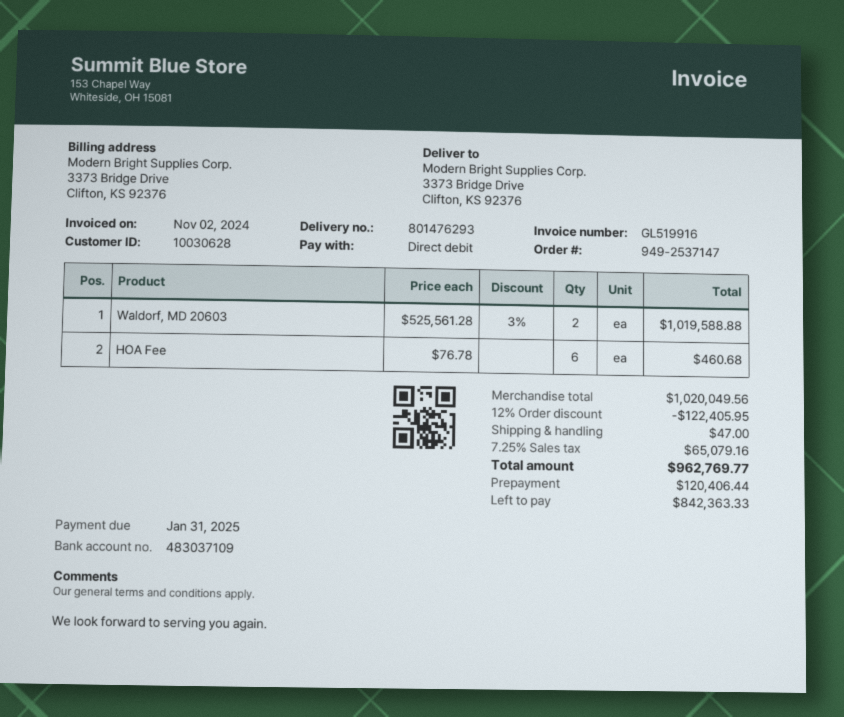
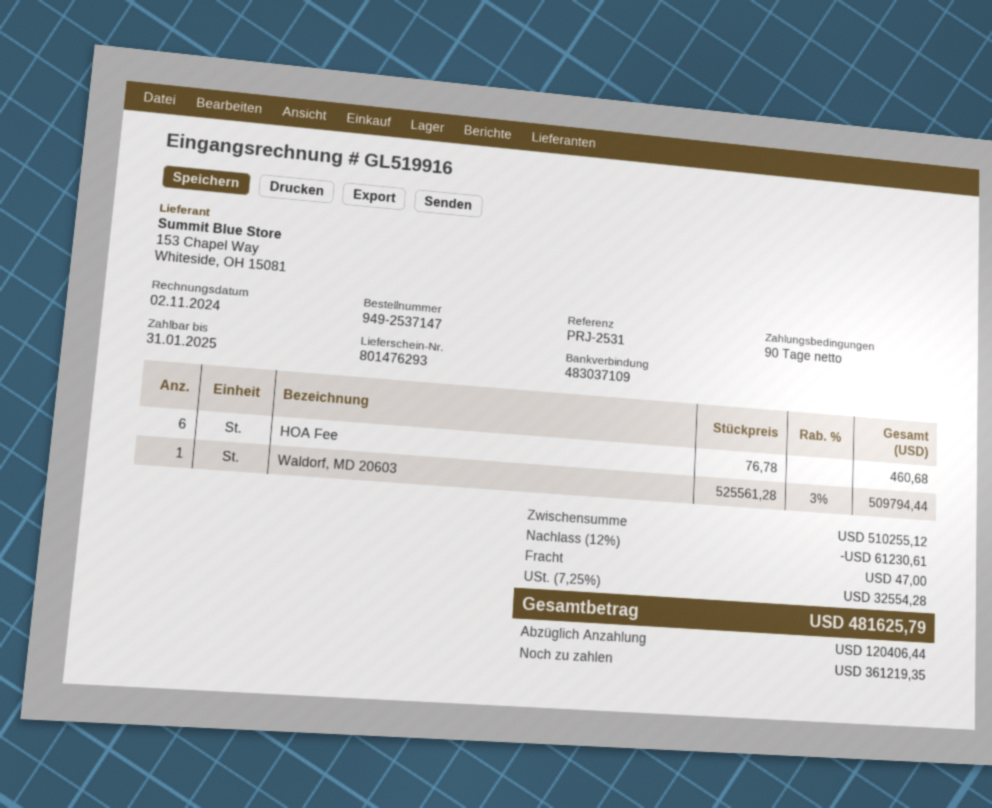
Waldorf, MD 20603: 2 x 525561.28 - 3% = 1019588.88 -> 1 x 525561.28 - 3% = 509794.44
subtotal: 1020049.56 -> 510255.12
discount: 12% = 122405.95 -> 12% = 61230.61
tax: 7.25% = 65079.16 -> 7.25% = 32554.28
total: 962769.77 -> 481625.79
balance: 842363.33 -> 361219.35

